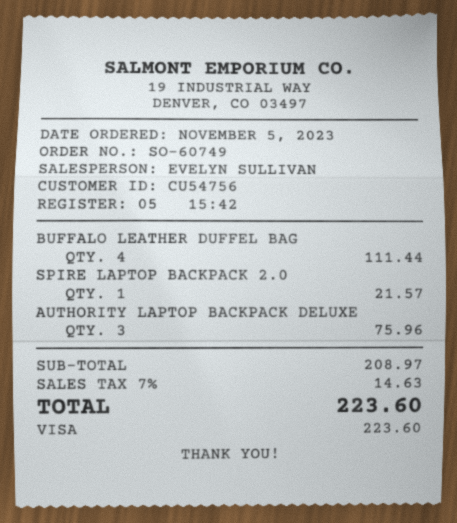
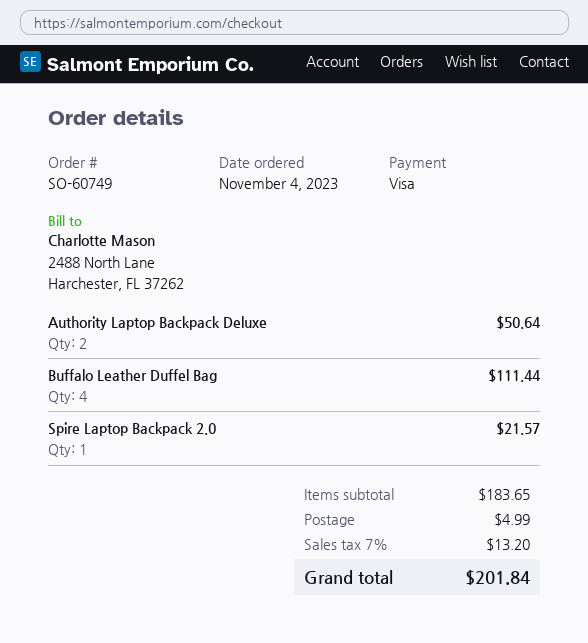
order date: 2023-11-05 -> 2023-11-04
AUTHORITY LAPTOP BACKPACK DELUXE: 3 for 75.96 -> 2 for 50.64
subtotal: 208.97 -> 183.65
shipping: none -> 4.99
tax: 7% = 14.63 -> 7% = 13.20
total: 223.60 -> 201.84

